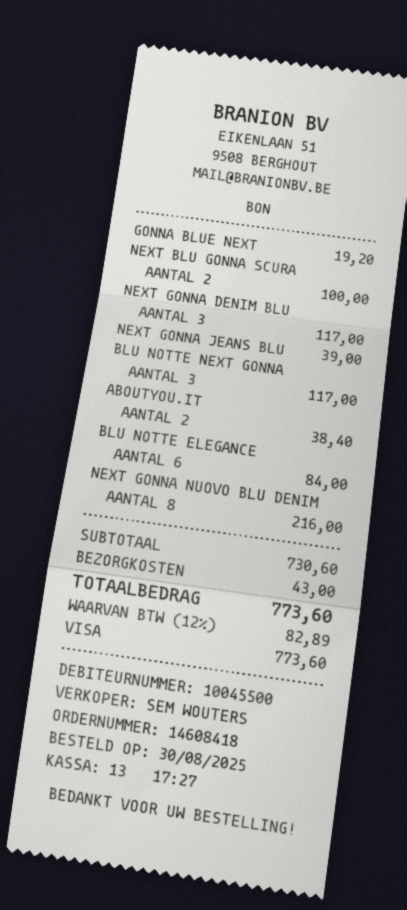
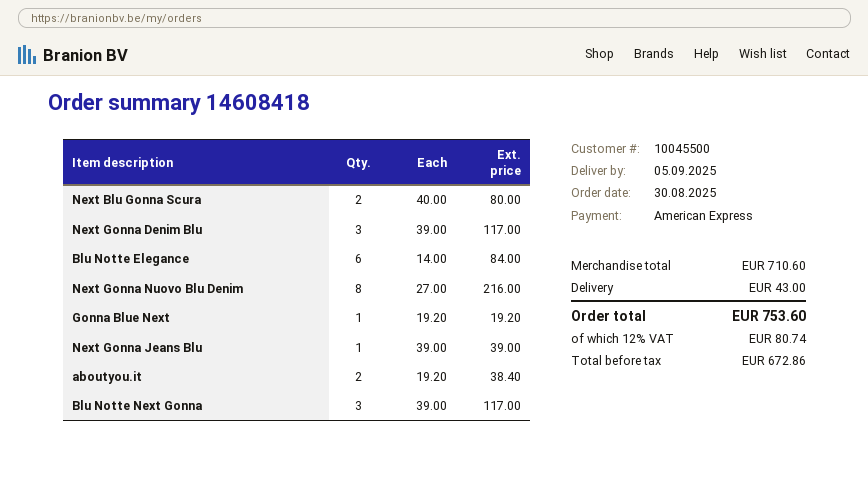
payment method: Visa -> American Express
NEXT BLU GONNA SCURA: 2 for 100.00 -> 2 for 80.00
subtotal: 730.60 -> 710.60
tax: 12% = 82.89 -> 12% = 80.74
total: 773.60 -> 753.60

